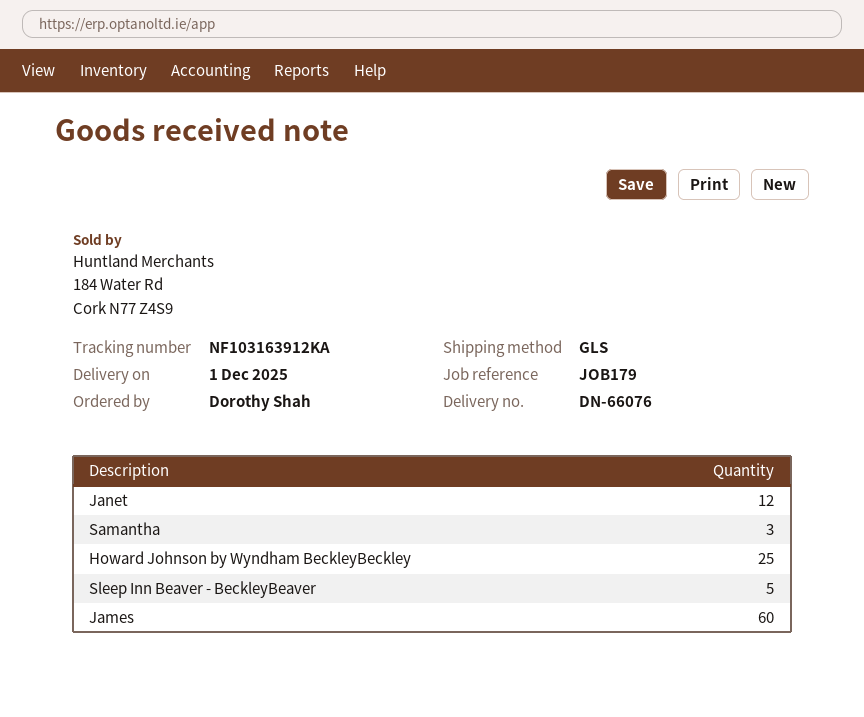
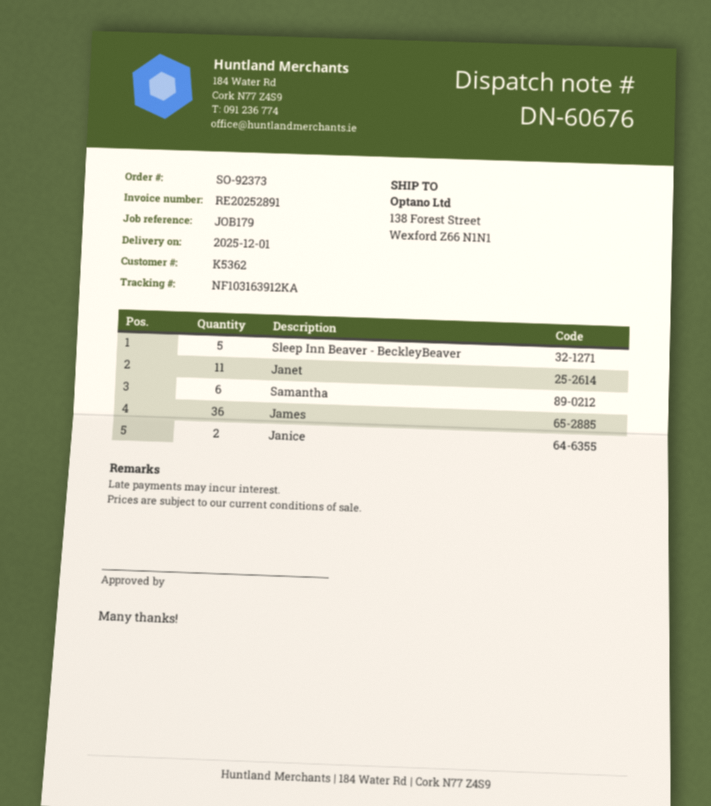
delivery note number: DN-66076 -> DN-60676
Janet: 12 -> 11
Samantha: 3 -> 6
Howard Johnson by Wyndham BeckleyBeckley: 25 -> none
James: 60 -> 36
Janice: none -> 2

